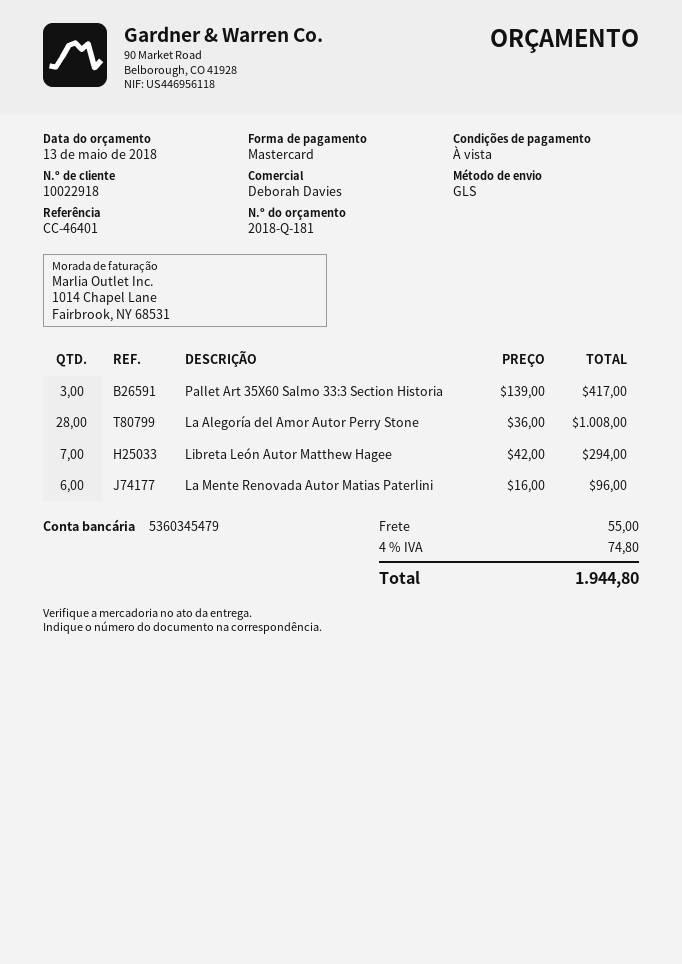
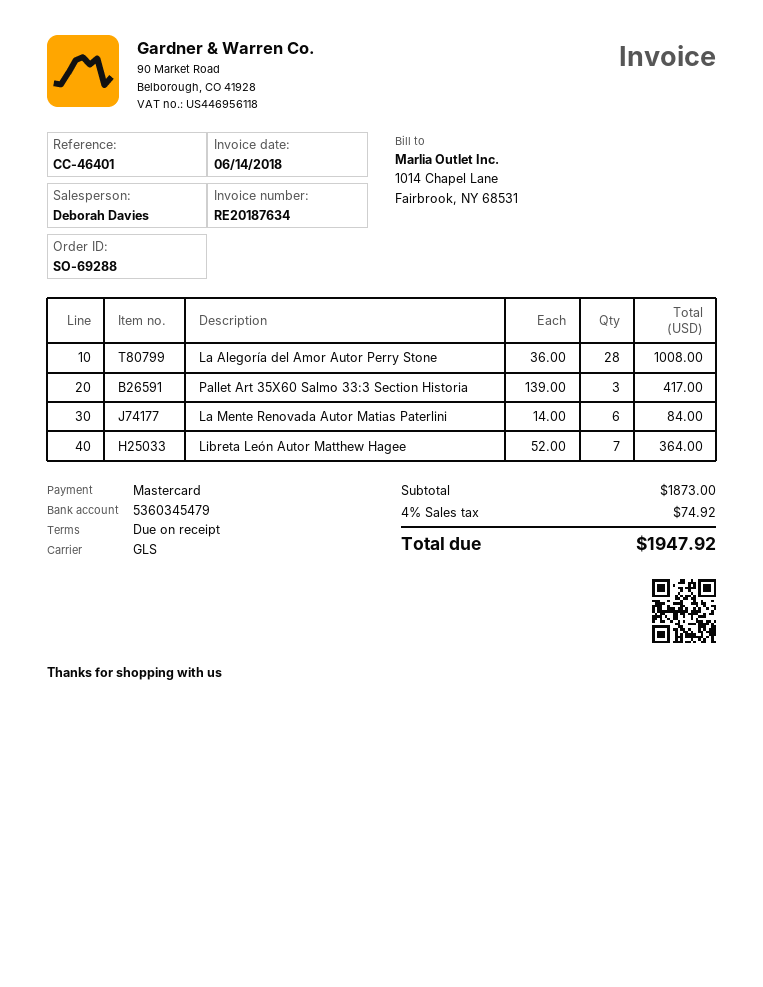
Libreta León Autor Matthew Hagee: 7 x 42.00 = 294.00 -> 7 x 52.00 = 364.00
La Mente Renovada Autor Matias Paterlini: 6 x 16.00 = 96.00 -> 6 x 14.00 = 84.00
shipping: 55.00 -> none
tax: 4% = 74.80 -> 4% = 74.92
total: 1944.80 -> 1947.92

